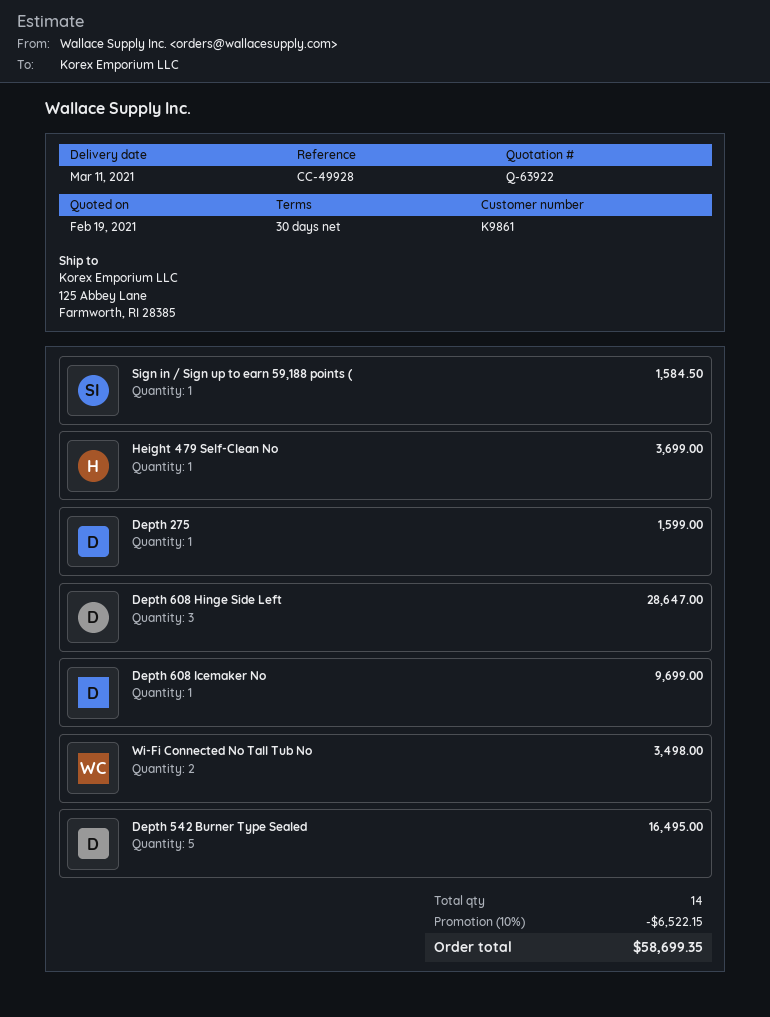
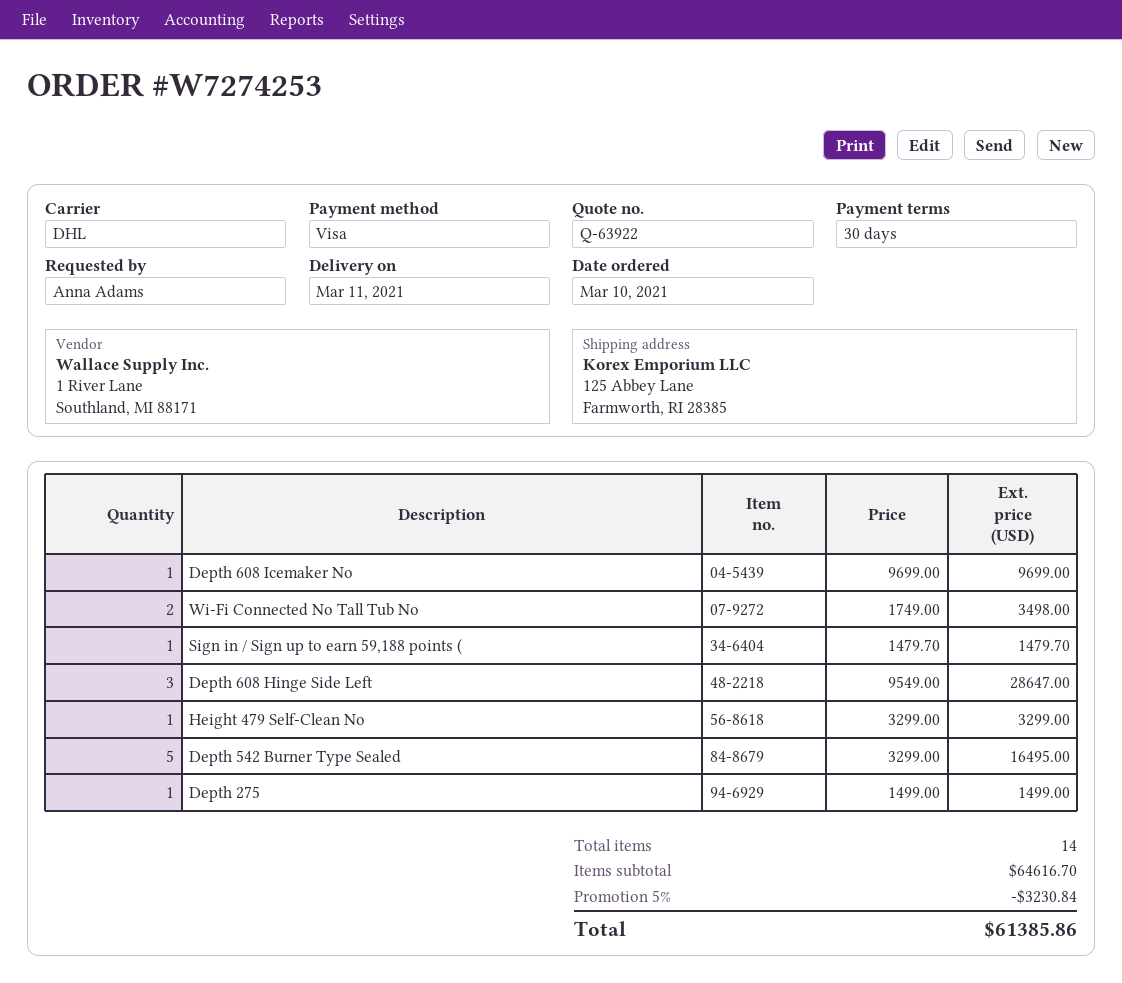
Sign in / Sign up to earn 59,188 points (: 1 for 1584.50 -> 1 for 1479.70
Height 479 Self-Clean No: 1 for 3699.00 -> 1 for 3299.00
Depth 275: 1 for 1599.00 -> 1 for 1499.00
discount: 10% = 6522.15 -> 5% = 3230.84
total: 58699.35 -> 61385.86

